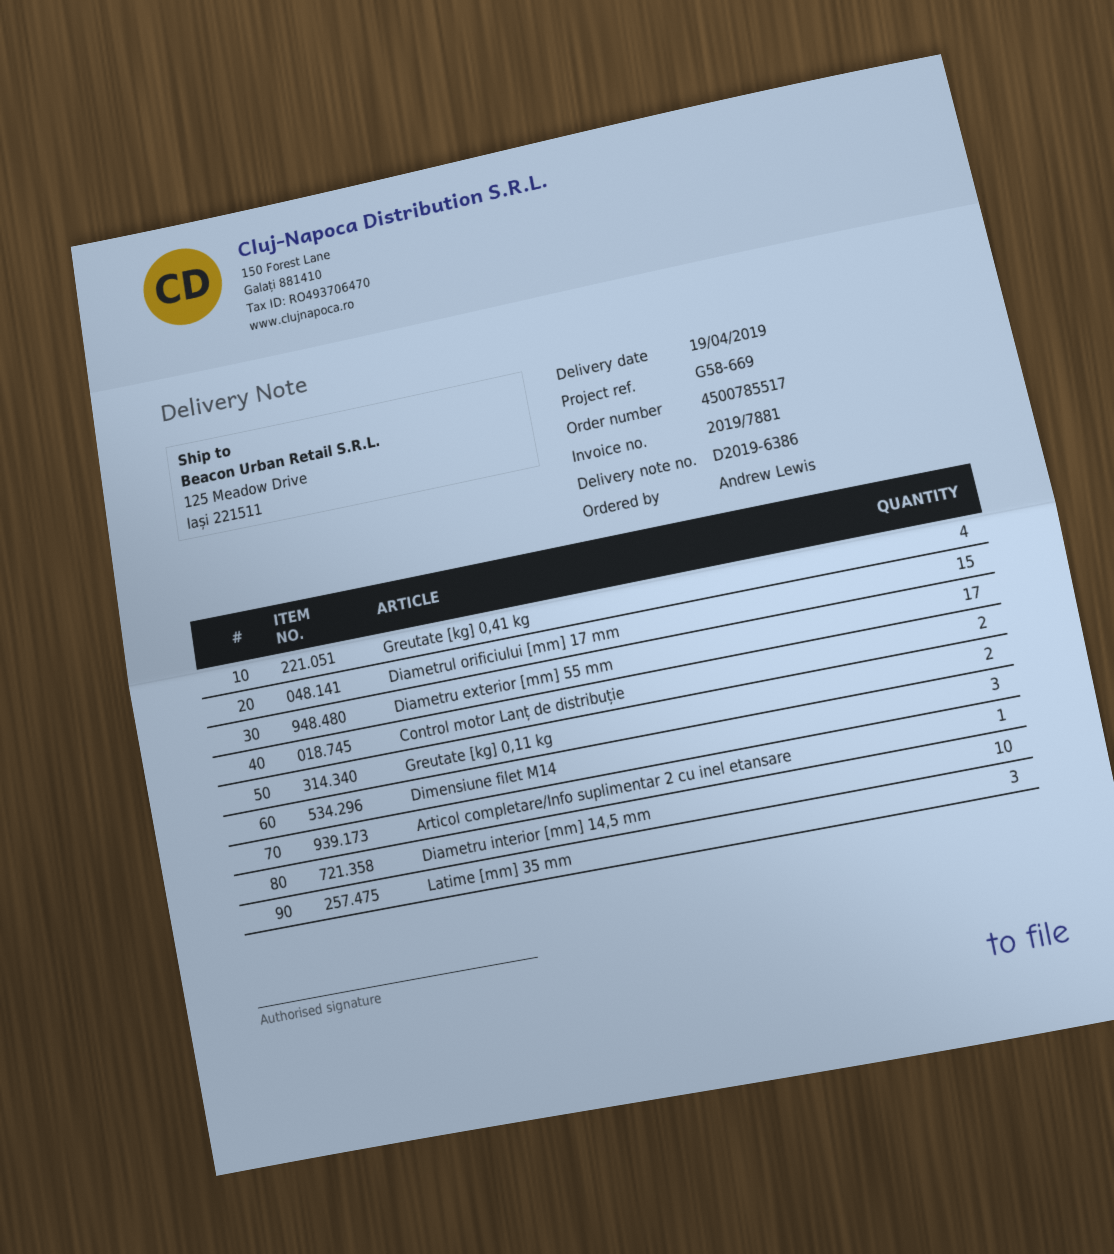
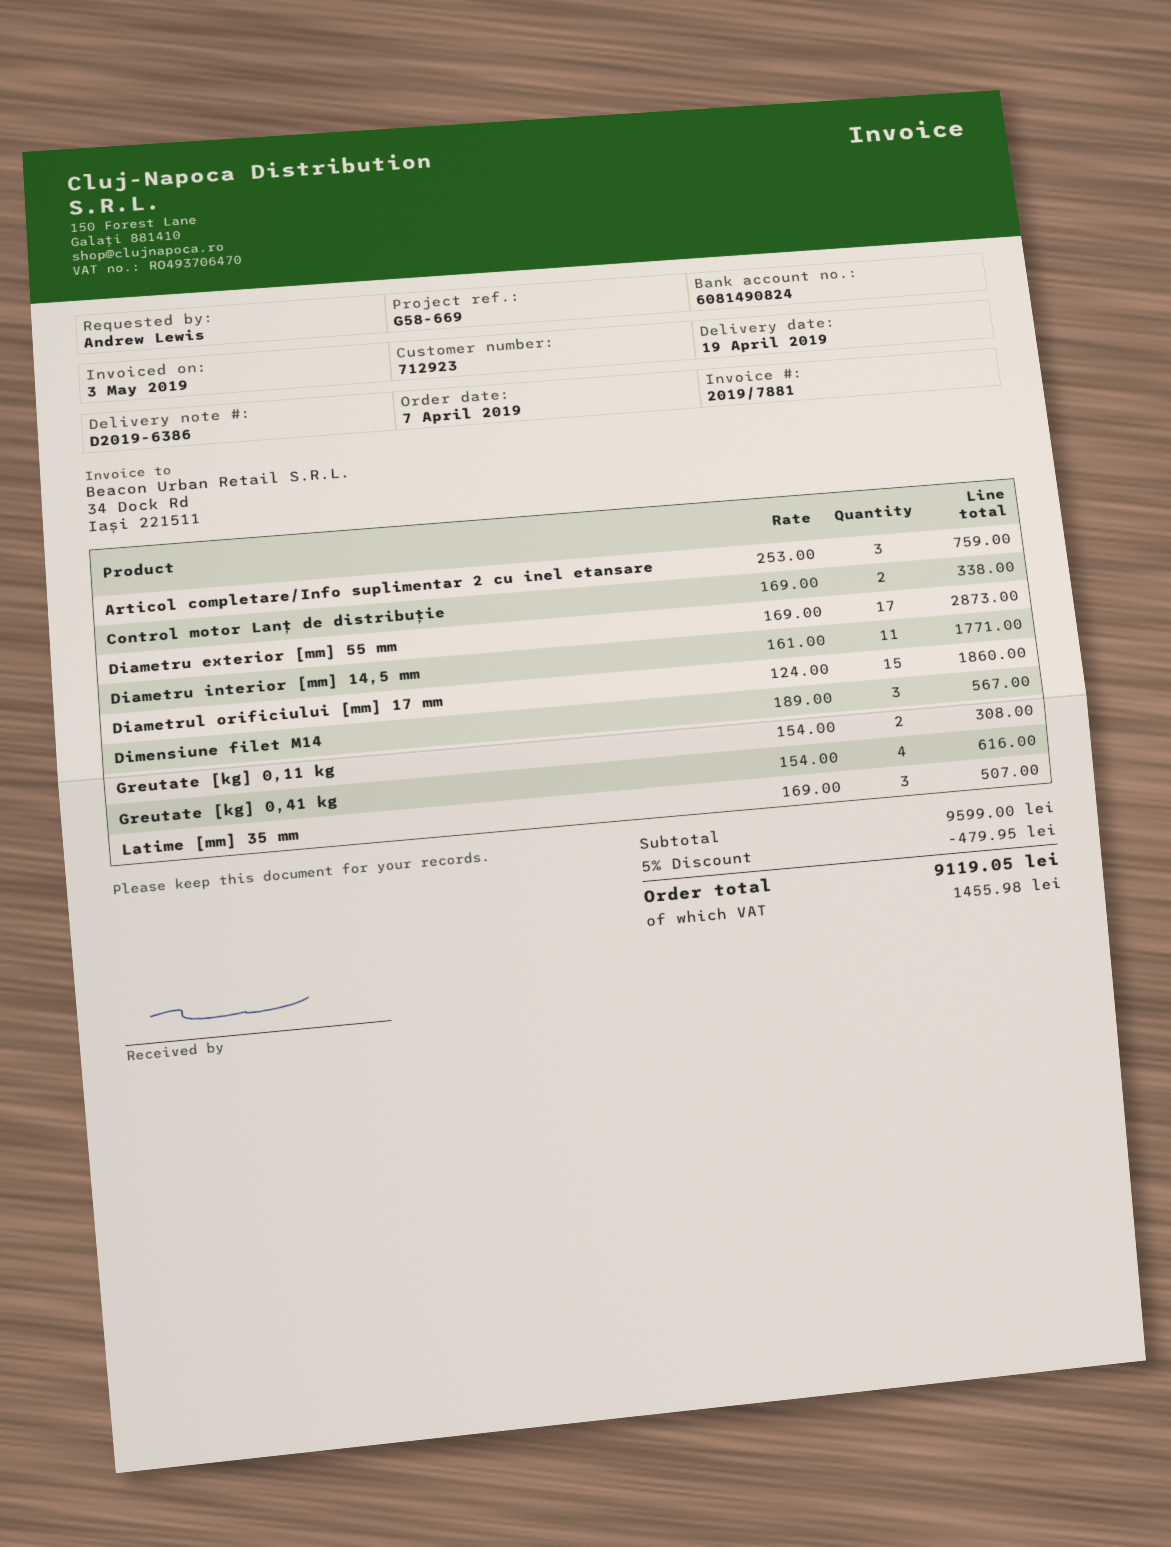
Articol completare/Info suplimentar 2 cu inel etansare: 1 -> 3
Diametru interior [mm] 14,5 mm: 10 -> 11

